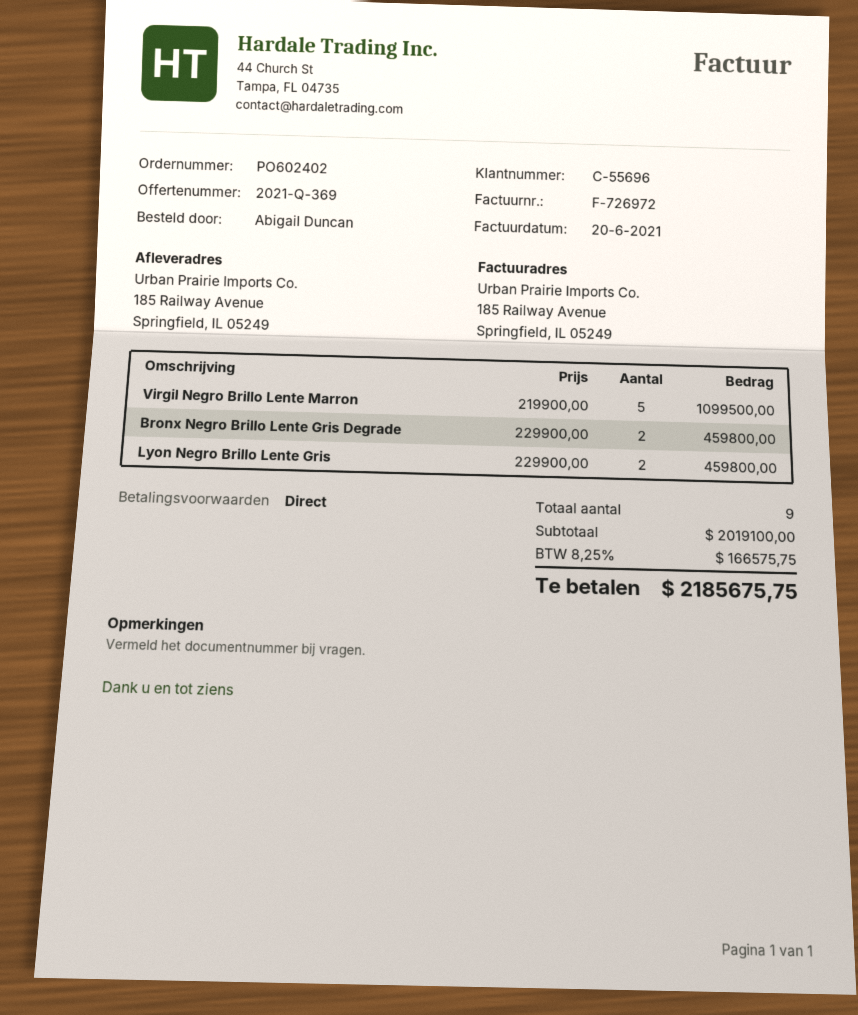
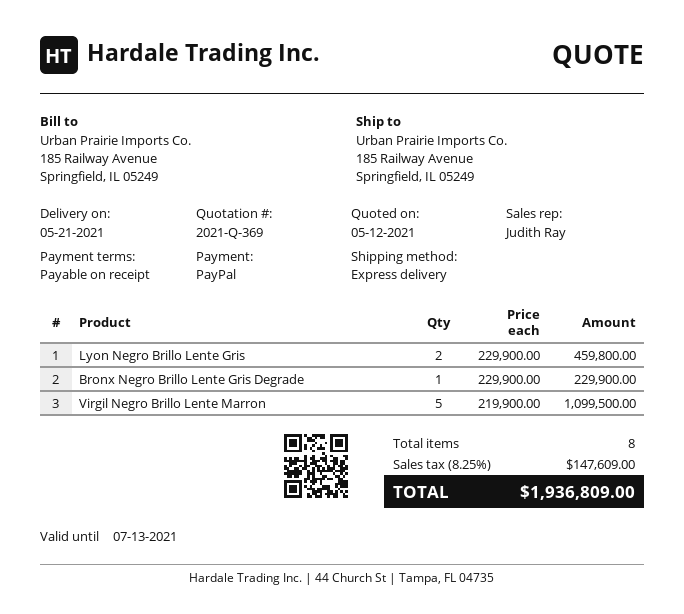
Bronx Negro Brillo Lente Gris Degrade: 2 x 229900.00 = 459800.00 -> 1 x 229900.00 = 229900.00
total quantity: 9 -> 8
tax: 8.25% = 166575.75 -> 8.25% = 147609.00
total: 2185675.75 -> 1936809.00

